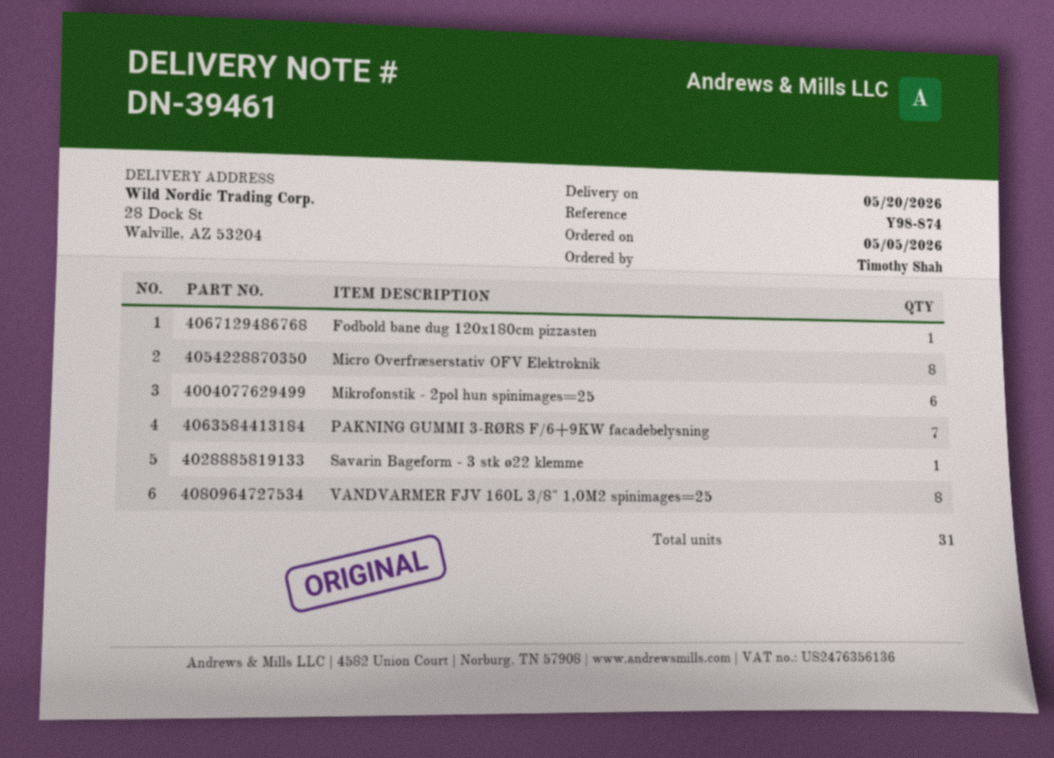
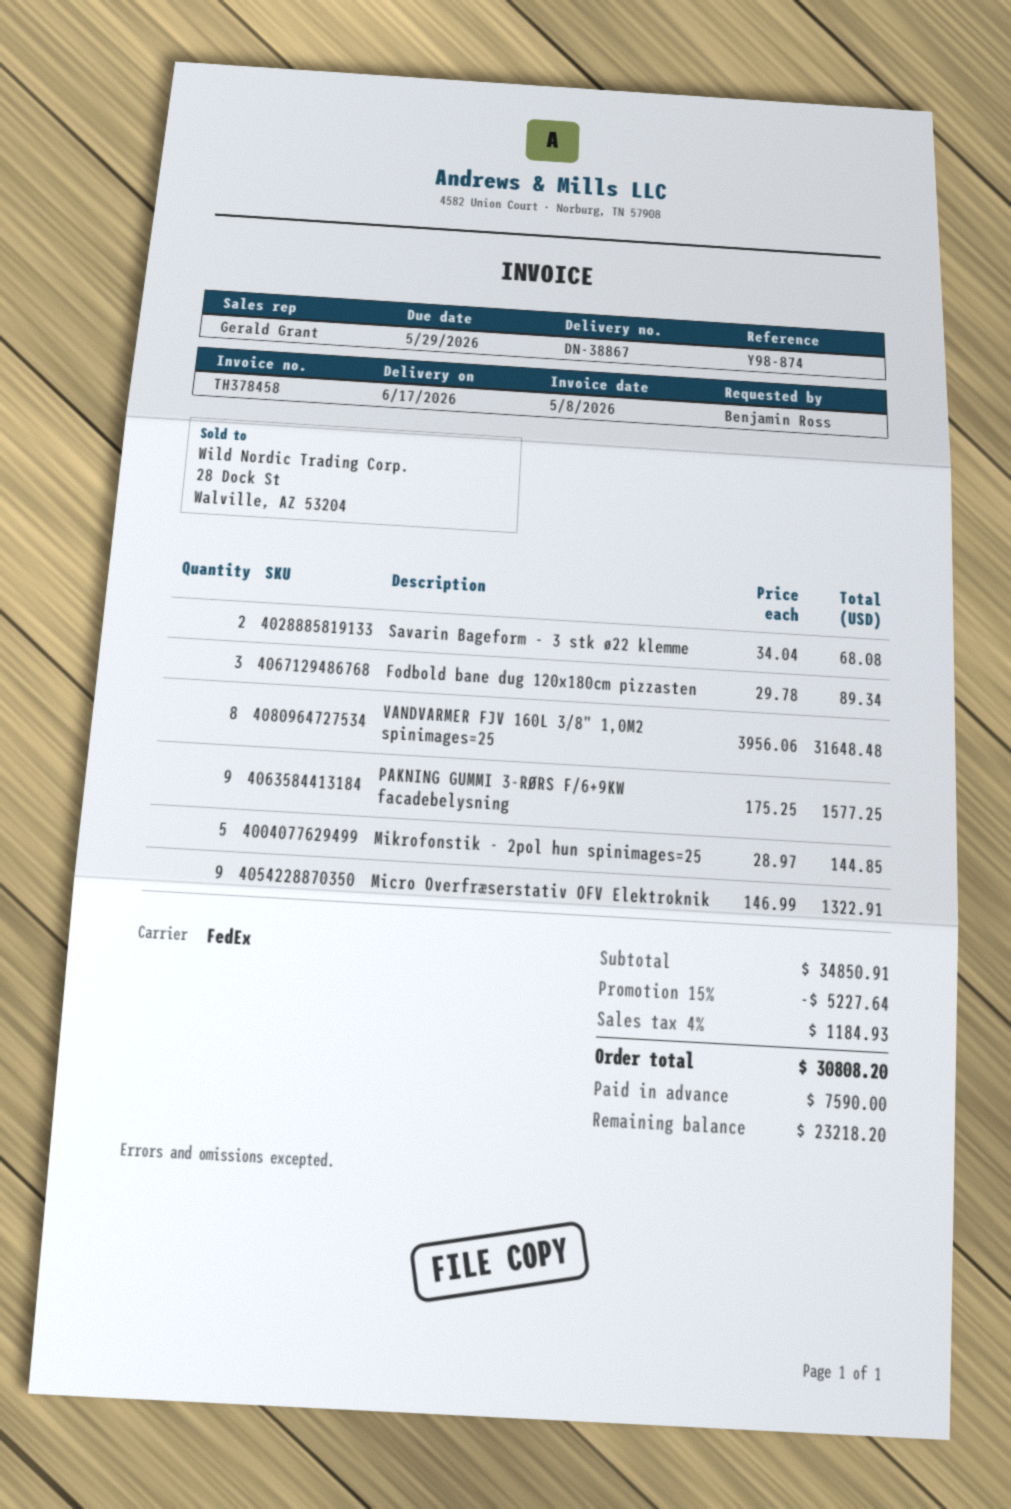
delivery note number: DN-39461 -> DN-38867
delivery date: 2026-05-20 -> 2026-06-17
ordered by: Timothy Shah -> Benjamin Ross
Fodbold bane dug 120x180cm pizzasten: 1 -> 3
Micro Overfræserstativ OFV Elektroknik: 8 -> 9
Mikrofonstik - 2pol hun spinimages=25: 6 -> 5
PAKNING GUMMI 3-RØRS F/6+9KW facadebelysning: 7 -> 9
Savarin Bageform - 3 stk ø22 klemme: 1 -> 2

